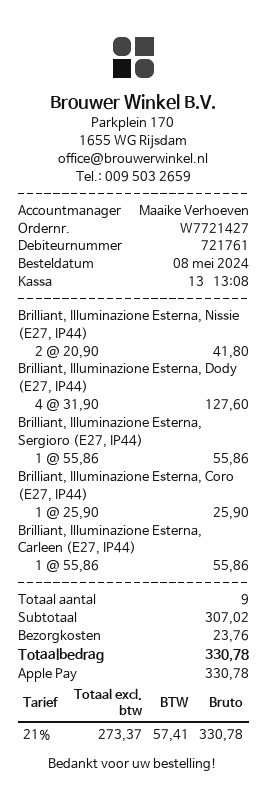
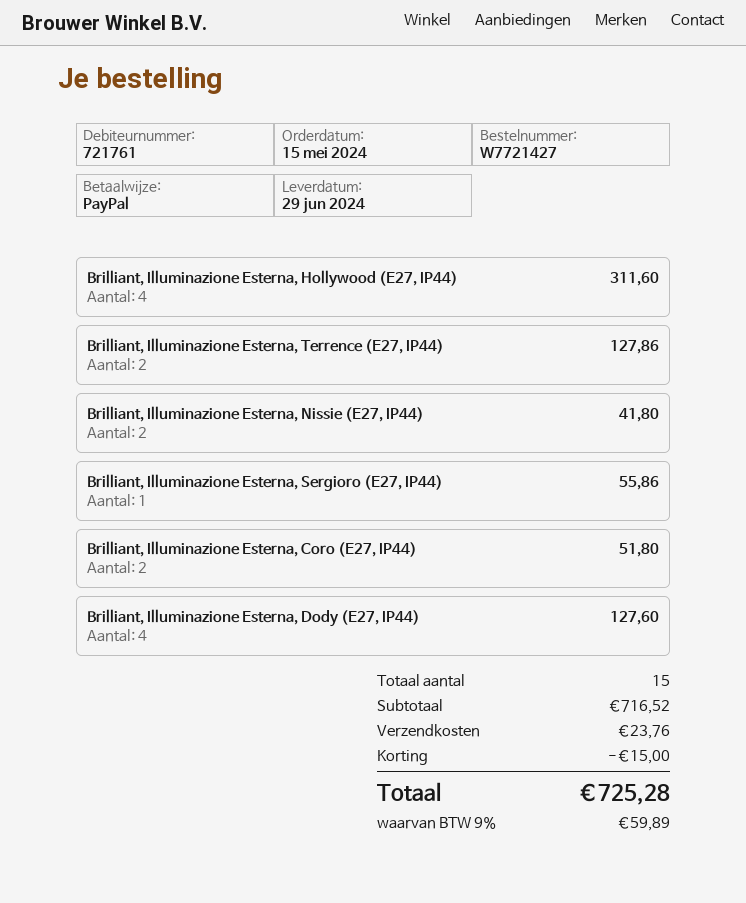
order date: 2024-05-08 -> 2024-05-15
payment method: Apple Pay -> PayPal
Brilliant, Illuminazione Esterna, Coro (E27, IP44): 1 for 25.90 -> 2 for 51.80
Brilliant, Illuminazione Esterna, Carleen (E27, IP44): 1 for 55.86 -> none
Brilliant, Illuminazione Esterna, Hollywood (E27, IP44): none -> 4 for 311.60
Brilliant, Illuminazione Esterna, Terrence (E27, IP44): none -> 2 for 127.86
total quantity: 9 -> 15
subtotal: 307.02 -> 716.52
discount: none -> 15.00
tax: 21% = 57.41 -> 9% = 59.89
total: 330.78 -> 725.28

